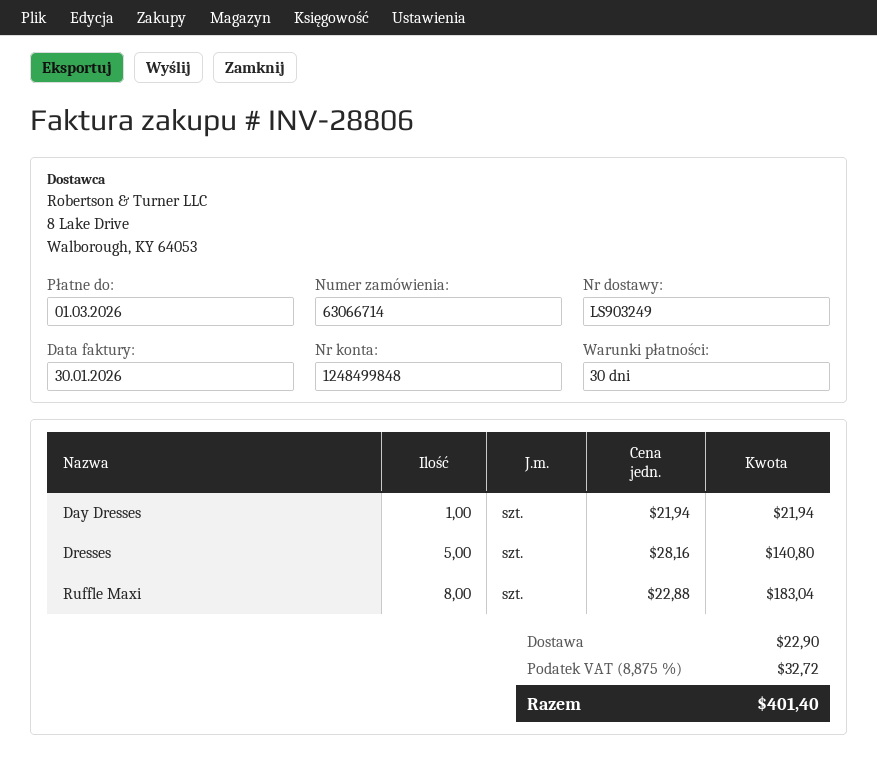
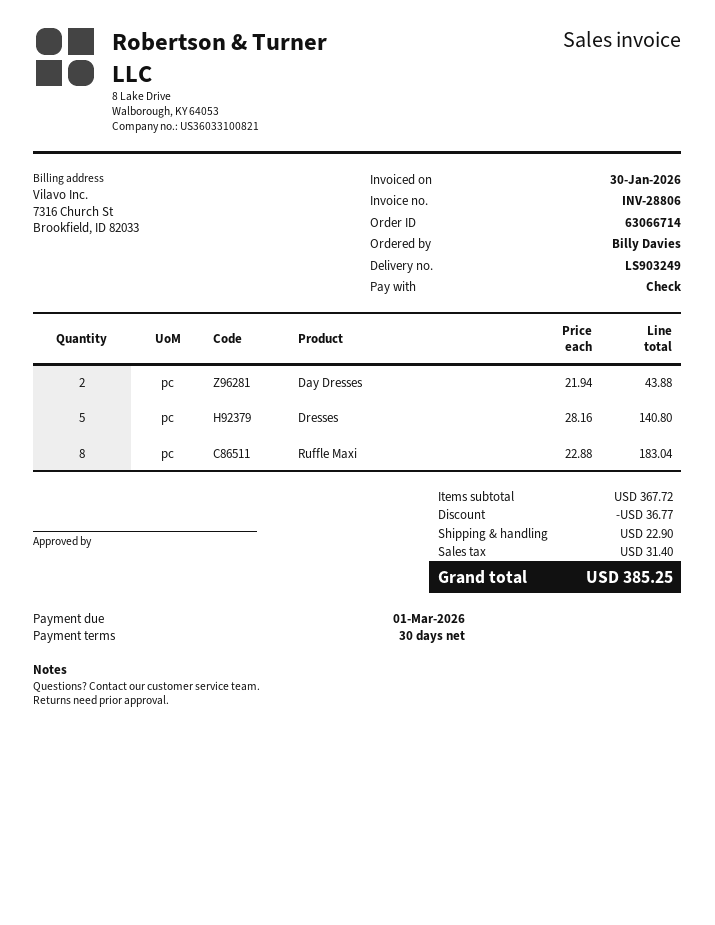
Day Dresses: 1 x 21.94 = 21.94 -> 2 x 21.94 = 43.88
discount: none -> 36.77
tax: 32.72 -> 31.40
total: 401.40 -> 385.25

